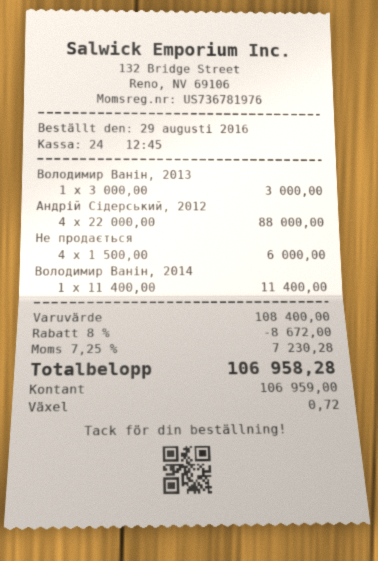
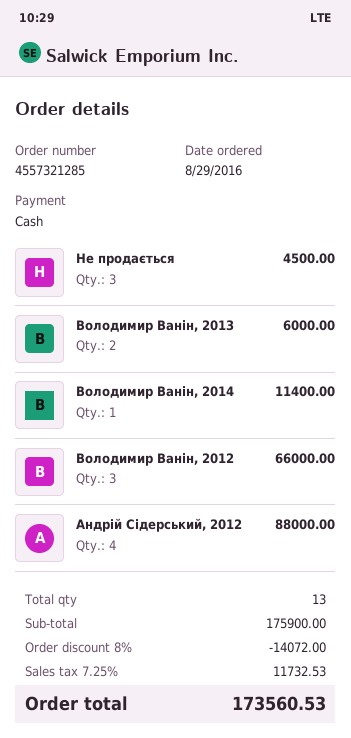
Володимир Ванін, 2013: 1 for 3000.00 -> 2 for 6000.00
Не продається: 4 for 6000.00 -> 3 for 4500.00
Володимир Ванін, 2012: none -> 3 for 66000.00
subtotal: 108400.00 -> 175900.00
discount: 8% = 8672.00 -> 8% = 14072.00
tax: 7.25% = 7230.28 -> 7.25% = 11732.53
total: 106958.28 -> 173560.53

